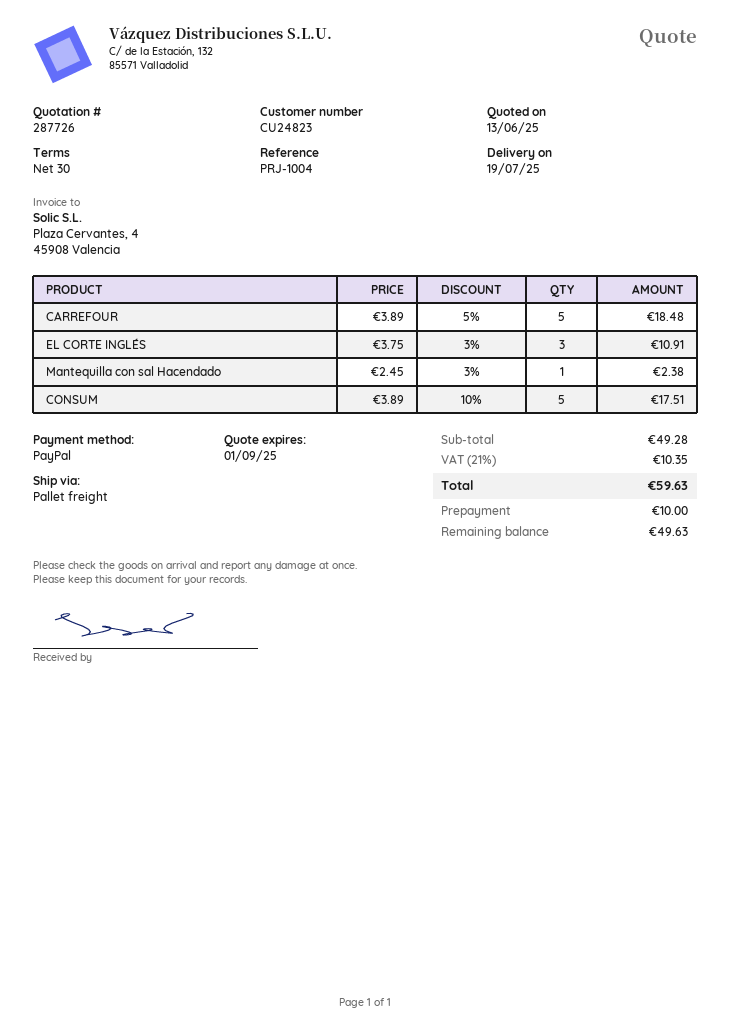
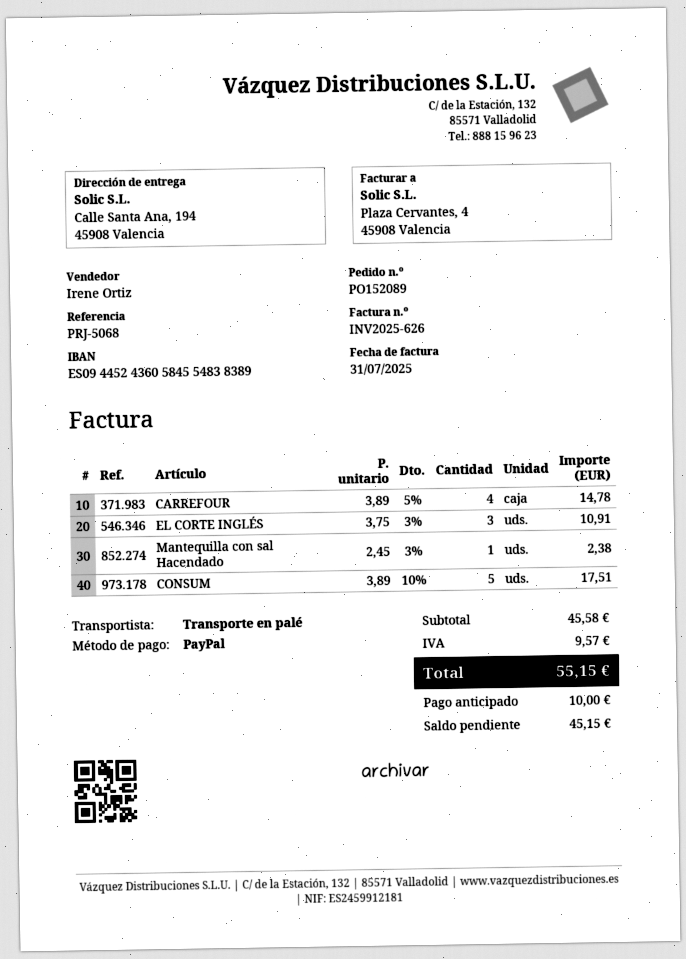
reference: PRJ-1004 -> PRJ-5068
CARREFOUR: 5 x 3.89 - 5% = 18.48 -> 4 x 3.89 - 5% = 14.78
subtotal: 49.28 -> 45.58
tax: 10.35 -> 9.57
total: 59.63 -> 55.15
balance: 49.63 -> 45.15

